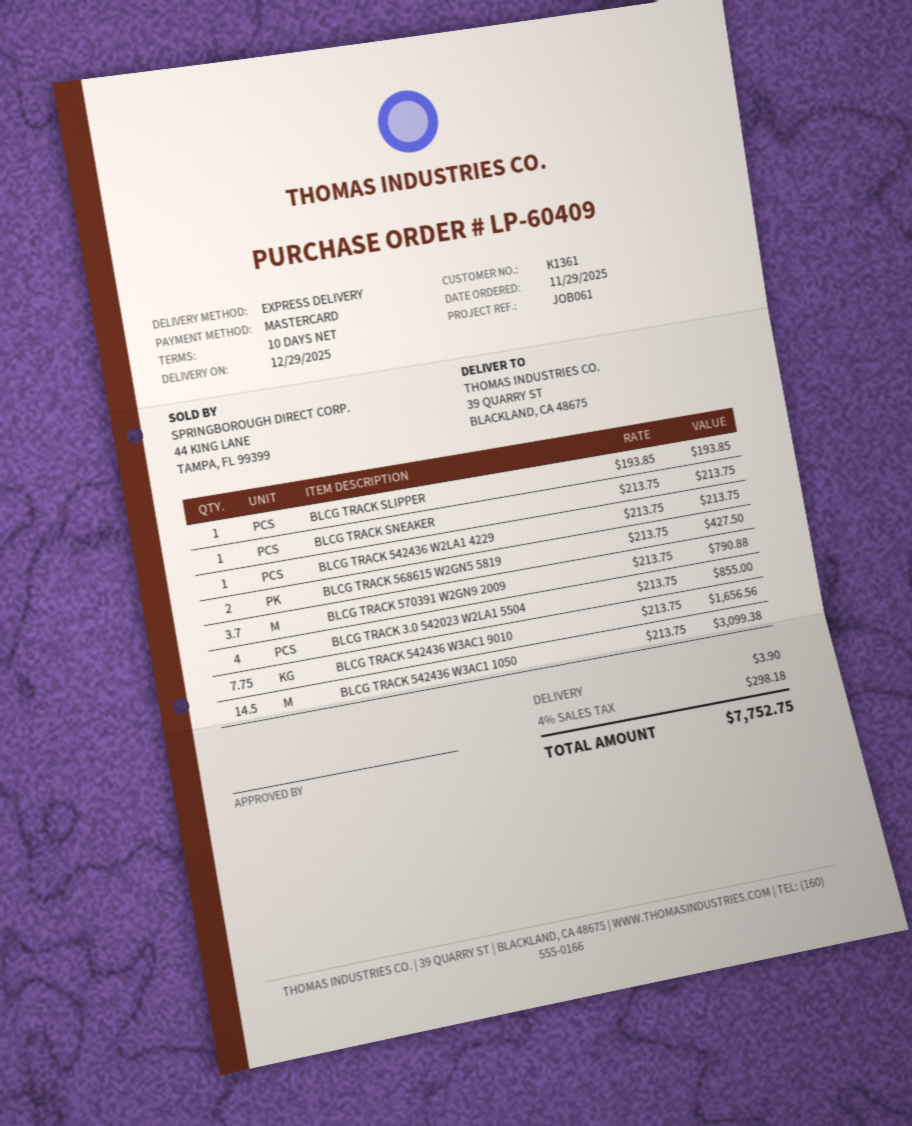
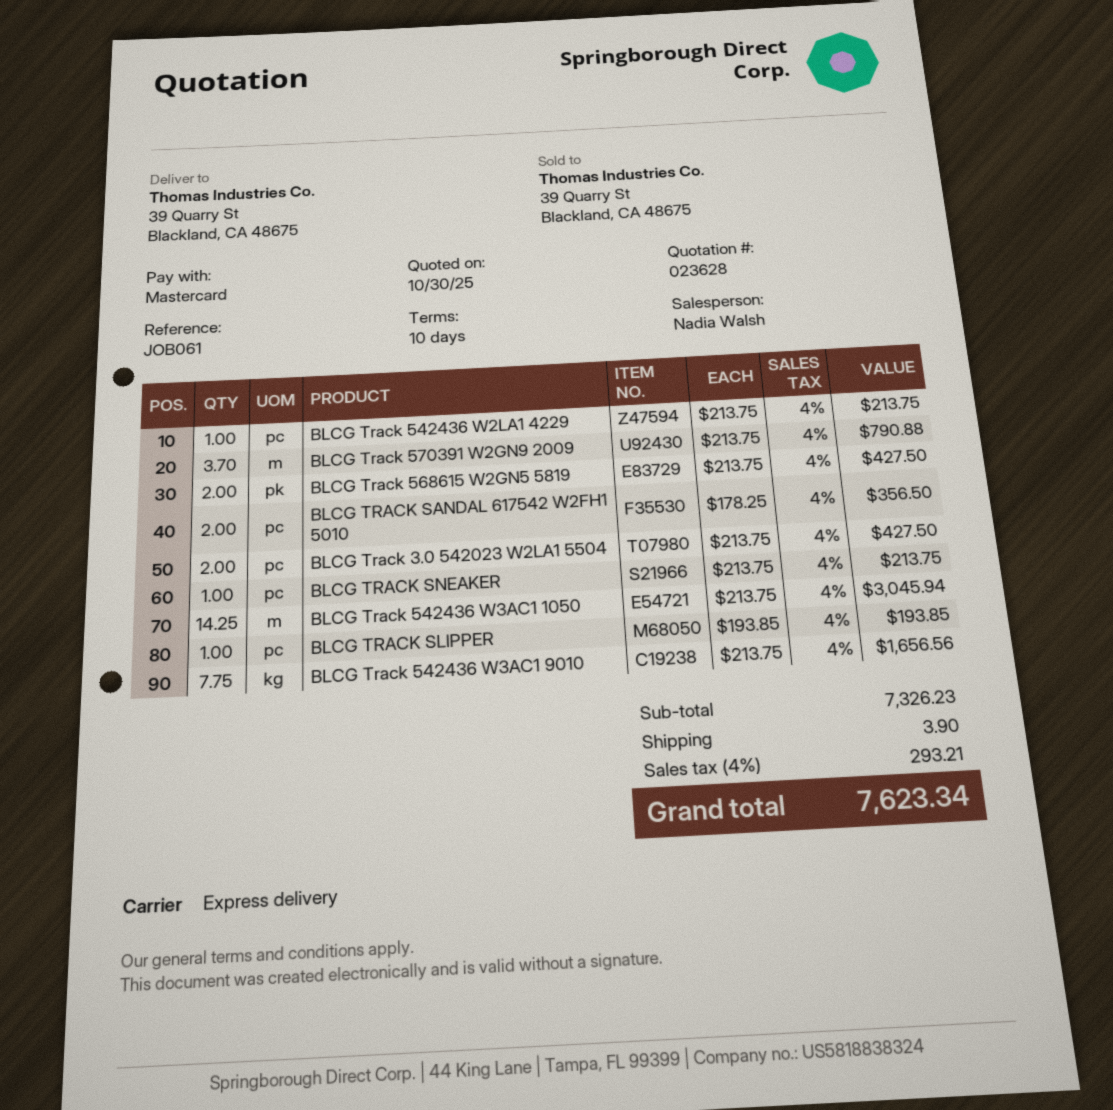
BLCG TRACK 3.0 542023 W2LA1 5504: 4 x 213.75 = 855.00 -> 2 x 213.75 = 427.50
BLCG TRACK 542436 W3AC1 1050: 14.5 x 213.75 = 3099.38 -> 14.25 x 213.75 = 3045.94
BLCG TRACK SANDAL 617542 W2FH1 5010: none -> 2 x 178.25 = 356.50
tax: 4% = 298.18 -> 4% = 293.21
total: 7752.75 -> 7623.34

